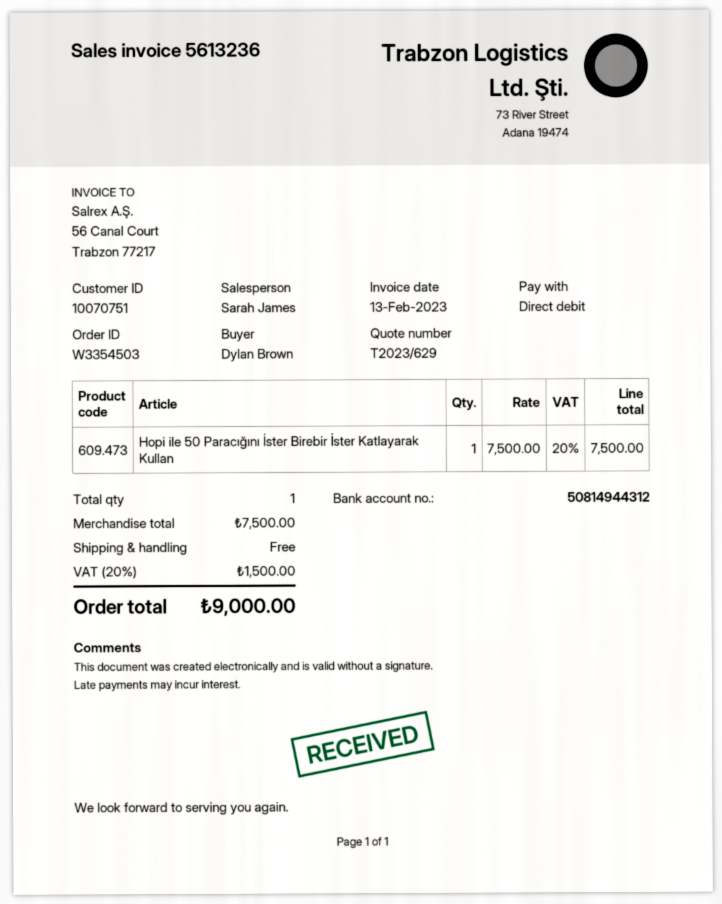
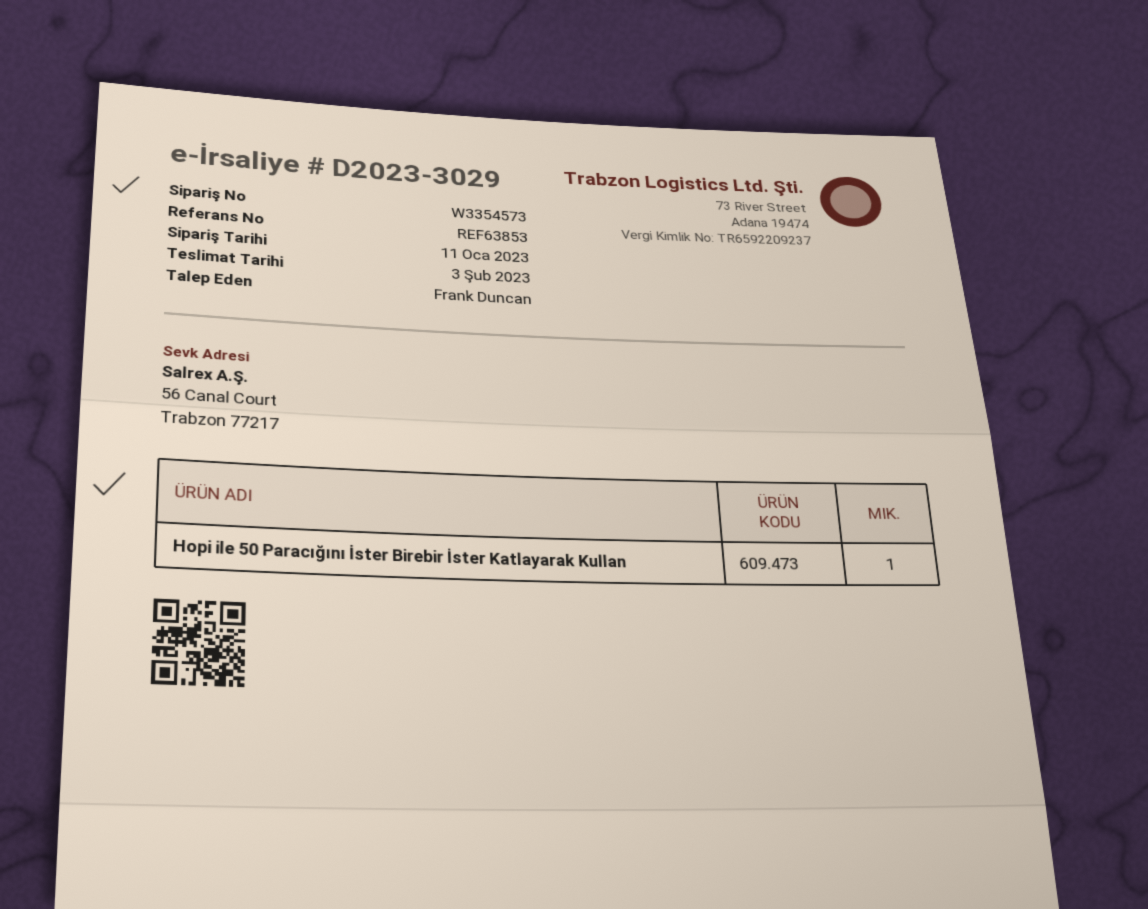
order number: W3354503 -> W3354573
ordered by: Dylan Brown -> Frank Duncan

